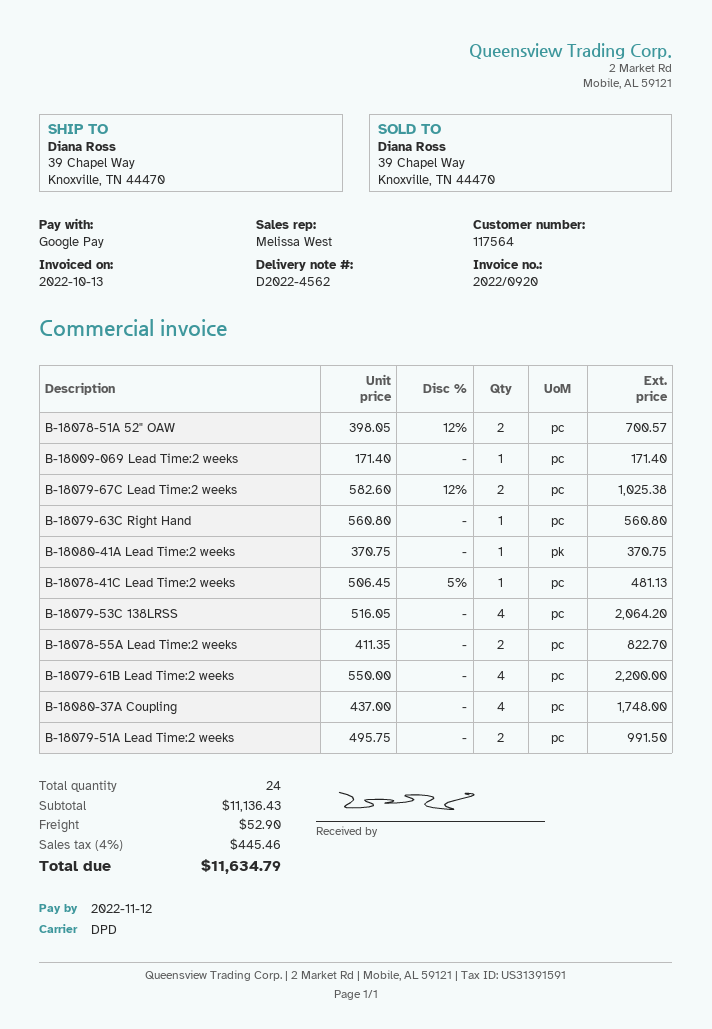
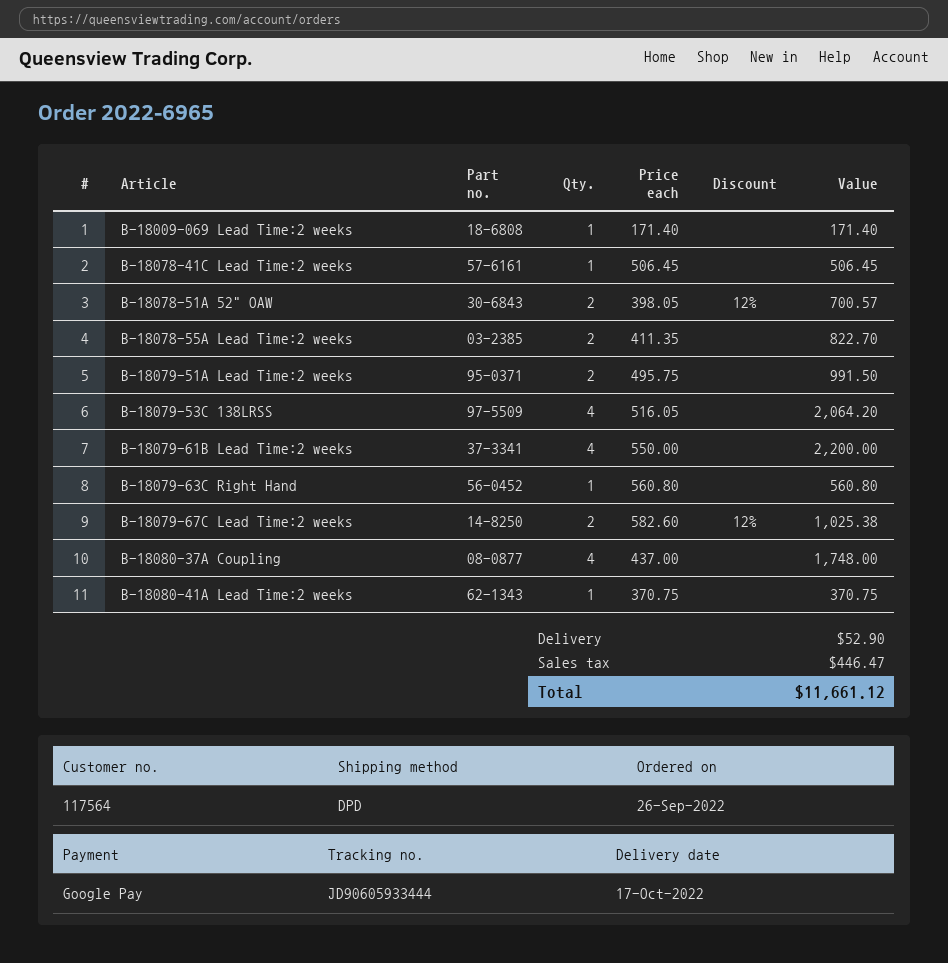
B-18078-41C Lead Time:2 weeks: 1 x 506.45 - 5% = 481.13 -> 1 x 506.45 = 506.45
tax: 445.46 -> 446.47
total: 11634.79 -> 11661.12

